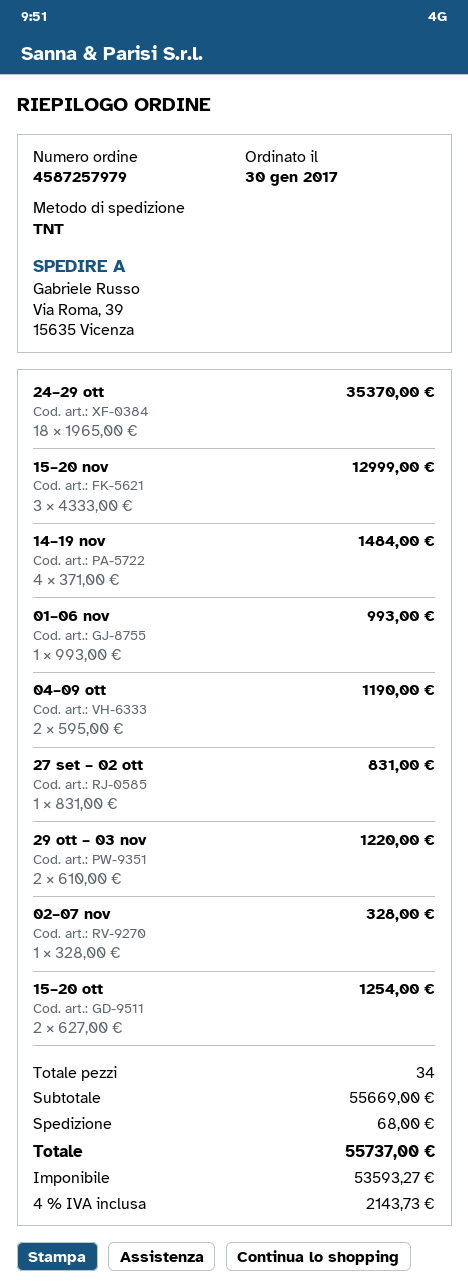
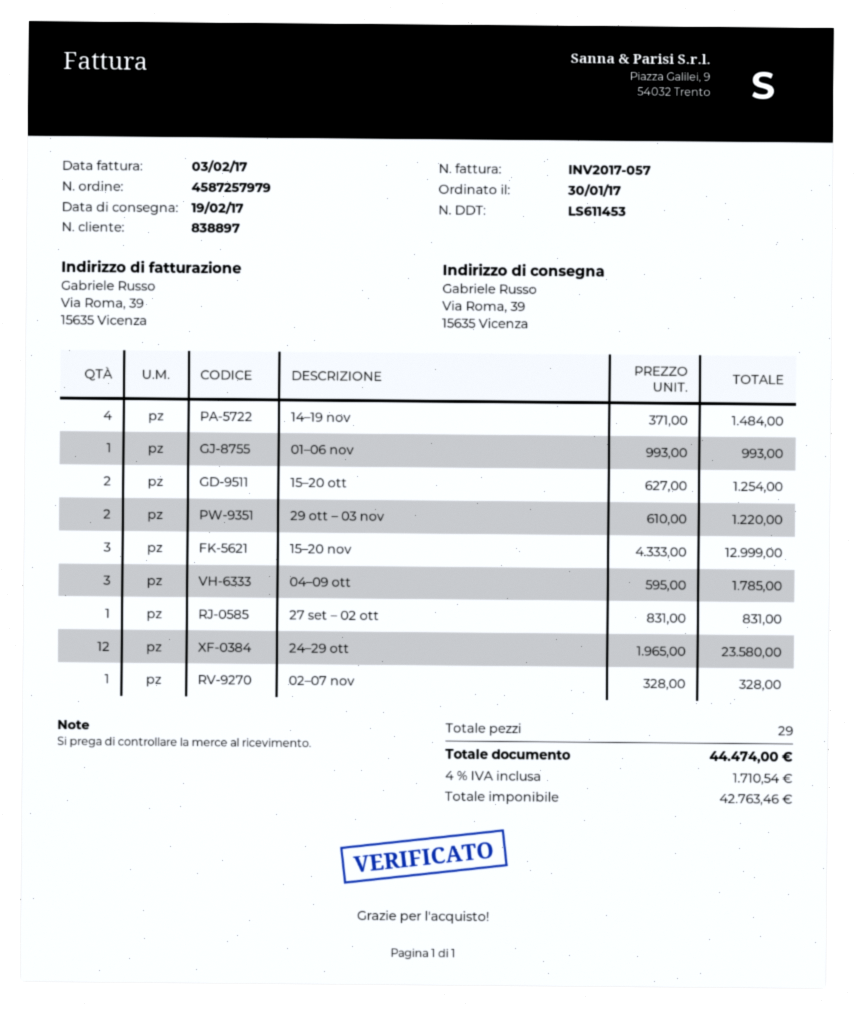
24–29 ott: 18 x 1965.00 = 35370.00 -> 12 x 1965.00 = 23580.00
04–09 ott: 2 x 595.00 = 1190.00 -> 3 x 595.00 = 1785.00
total quantity: 34 -> 29
shipping: 68.00 -> none
net: 53593.27 -> 42763.46
tax: 4% = 2143.73 -> 4% = 1710.54
total: 55737.00 -> 44474.00

